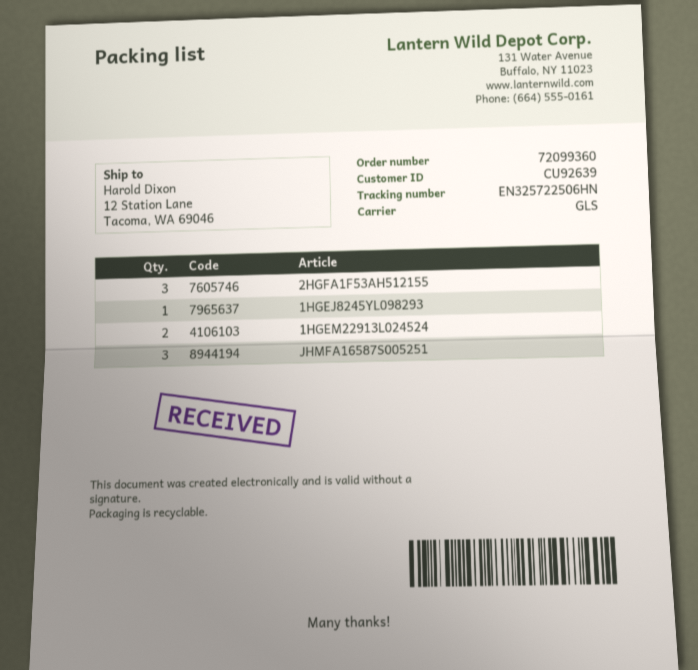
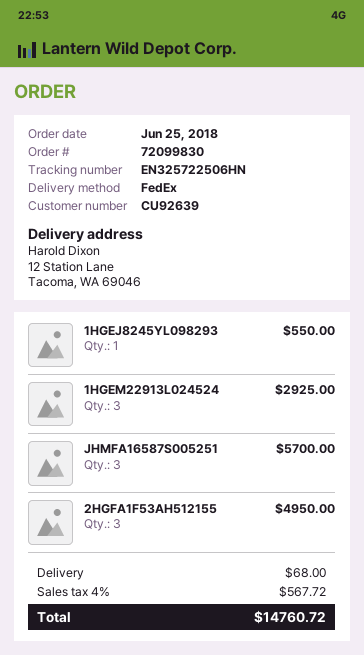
order number: 72099360 -> 72099830
shipping method: GLS -> FedEx
1HGEM22913L024524: 2 -> 3

